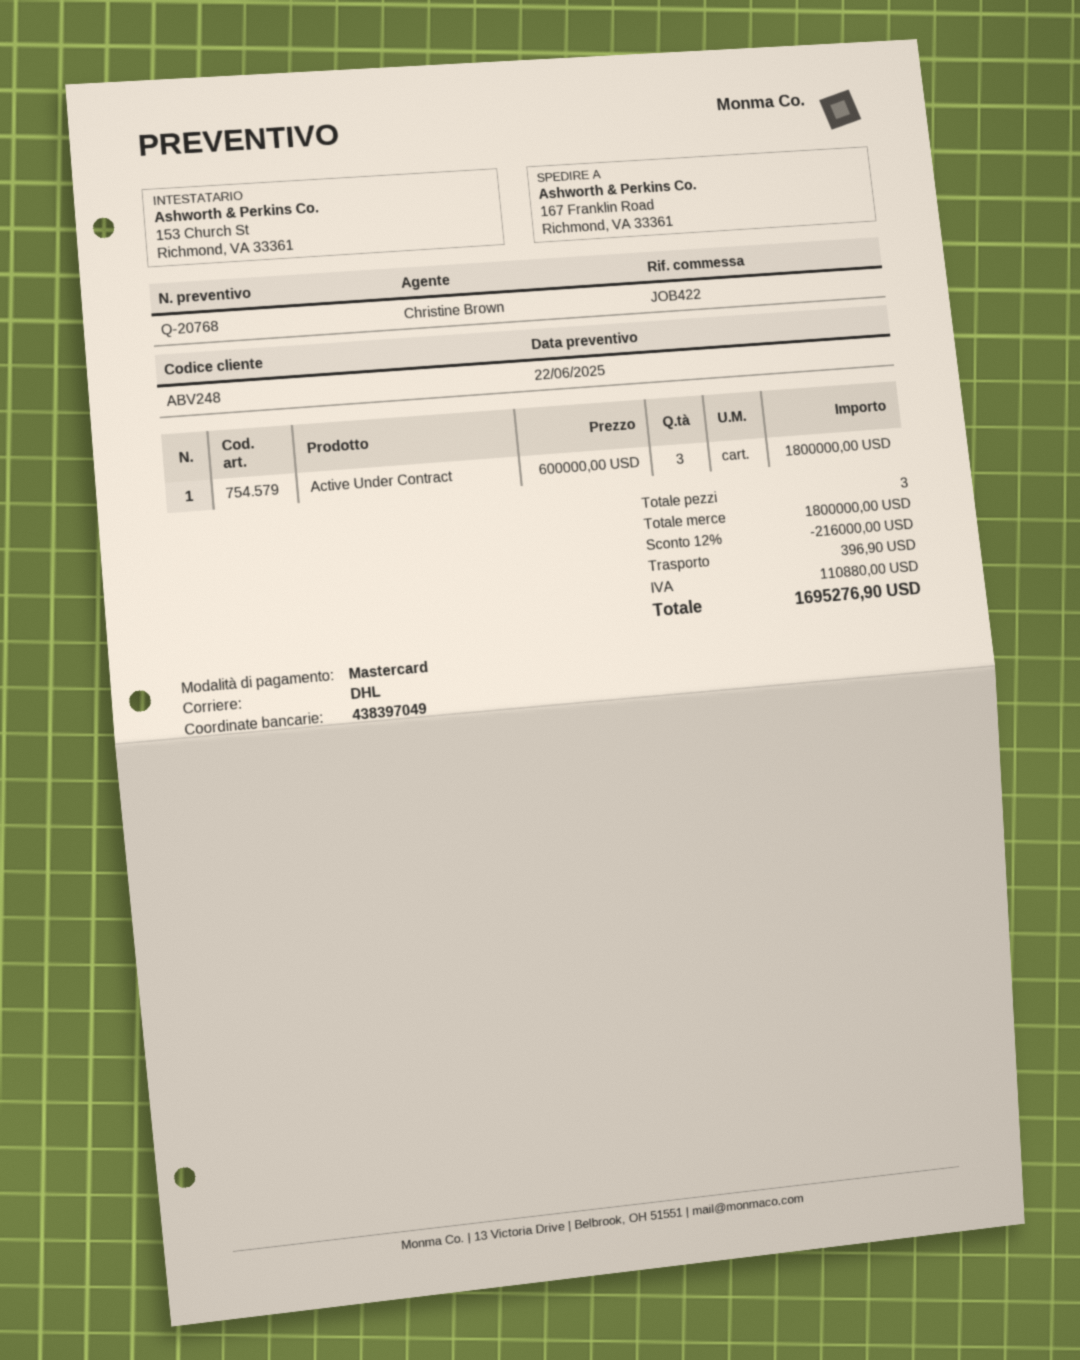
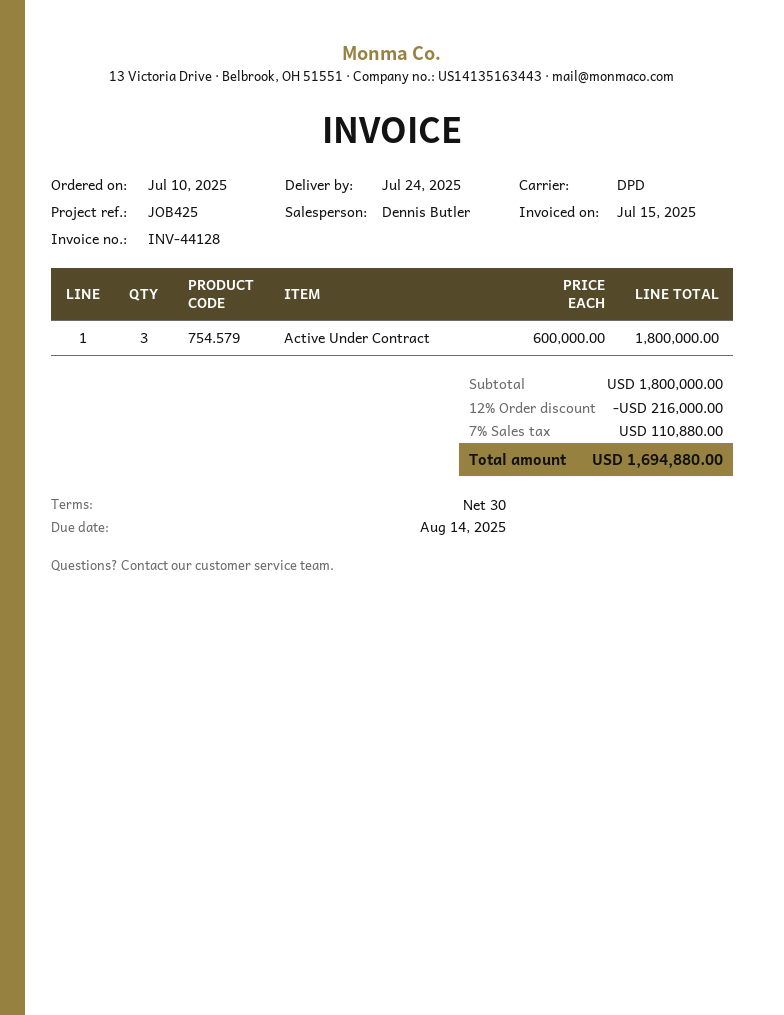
reference: JOB422 -> JOB425
sales rep: Christine Brown -> Dennis Butler
shipping method: DHL -> DPD
shipping: 396.90 -> none
total: 1695276.90 -> 1694880.00

